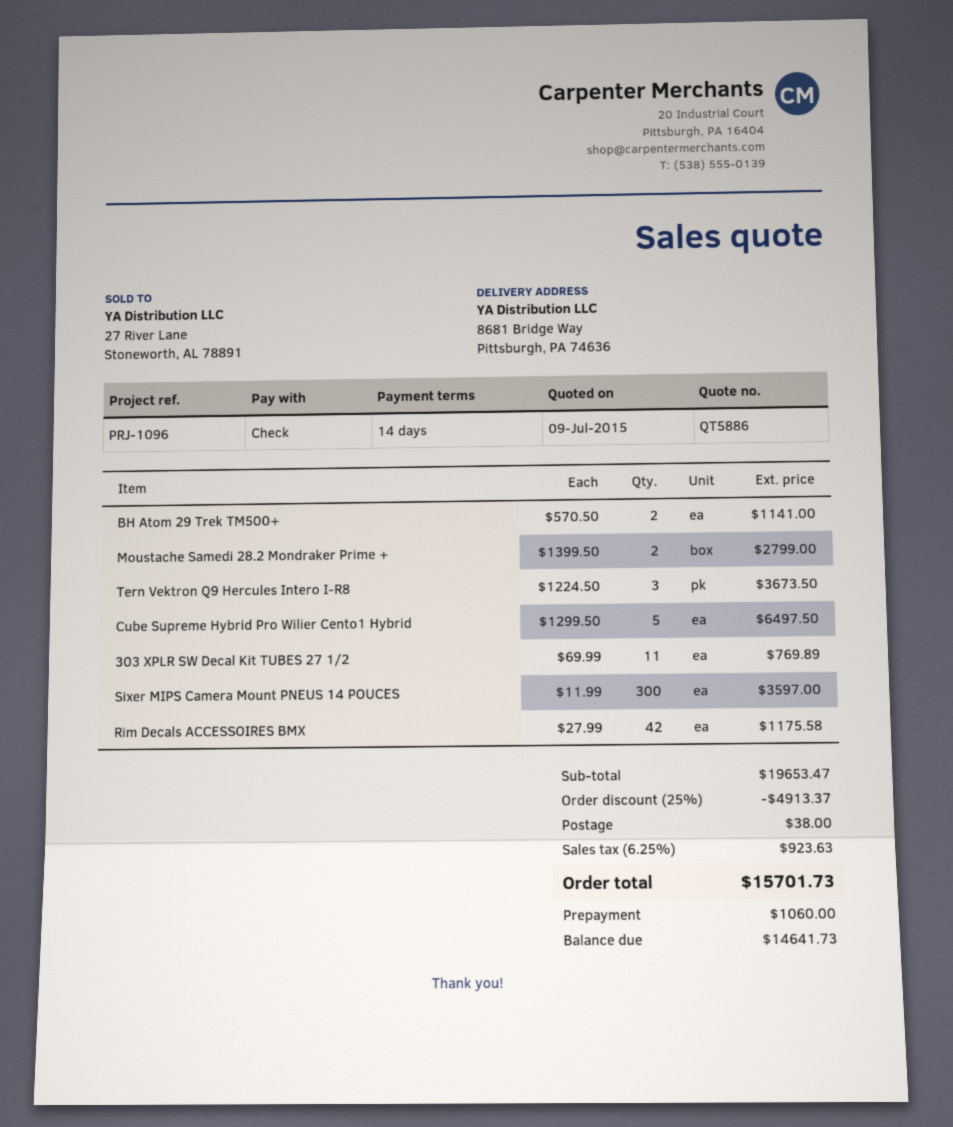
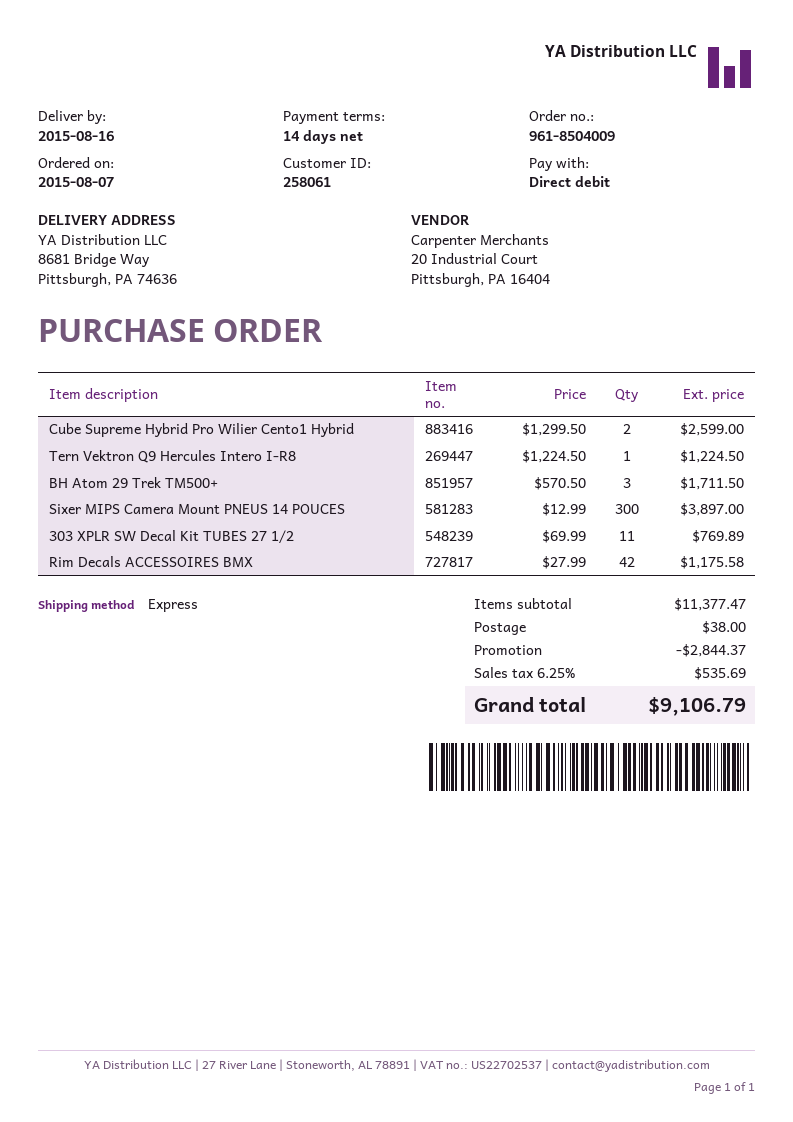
payment method: cheque -> direct debit
BH Atom 29 Trek TM500+: 2 x 570.50 = 1141.00 -> 3 x 570.50 = 1711.50
Moustache Samedi 28.2 Mondraker Prime +: 2 x 1399.50 = 2799.00 -> none
Tern Vektron Q9 Hercules Intero I-R8: 3 x 1224.50 = 3673.50 -> 1 x 1224.50 = 1224.50
Cube Supreme Hybrid Pro Wilier Cento1 Hybrid: 5 x 1299.50 = 6497.50 -> 2 x 1299.50 = 2599.00
Sixer MIPS Camera Mount PNEUS 14 POUCES: 300 x 11.99 = 3597.00 -> 300 x 12.99 = 3897.00
subtotal: 19653.47 -> 11377.47
discount: 4913.37 -> 2844.37
tax: 6.25% = 923.63 -> 6.25% = 535.69
total: 15701.73 -> 9106.79

